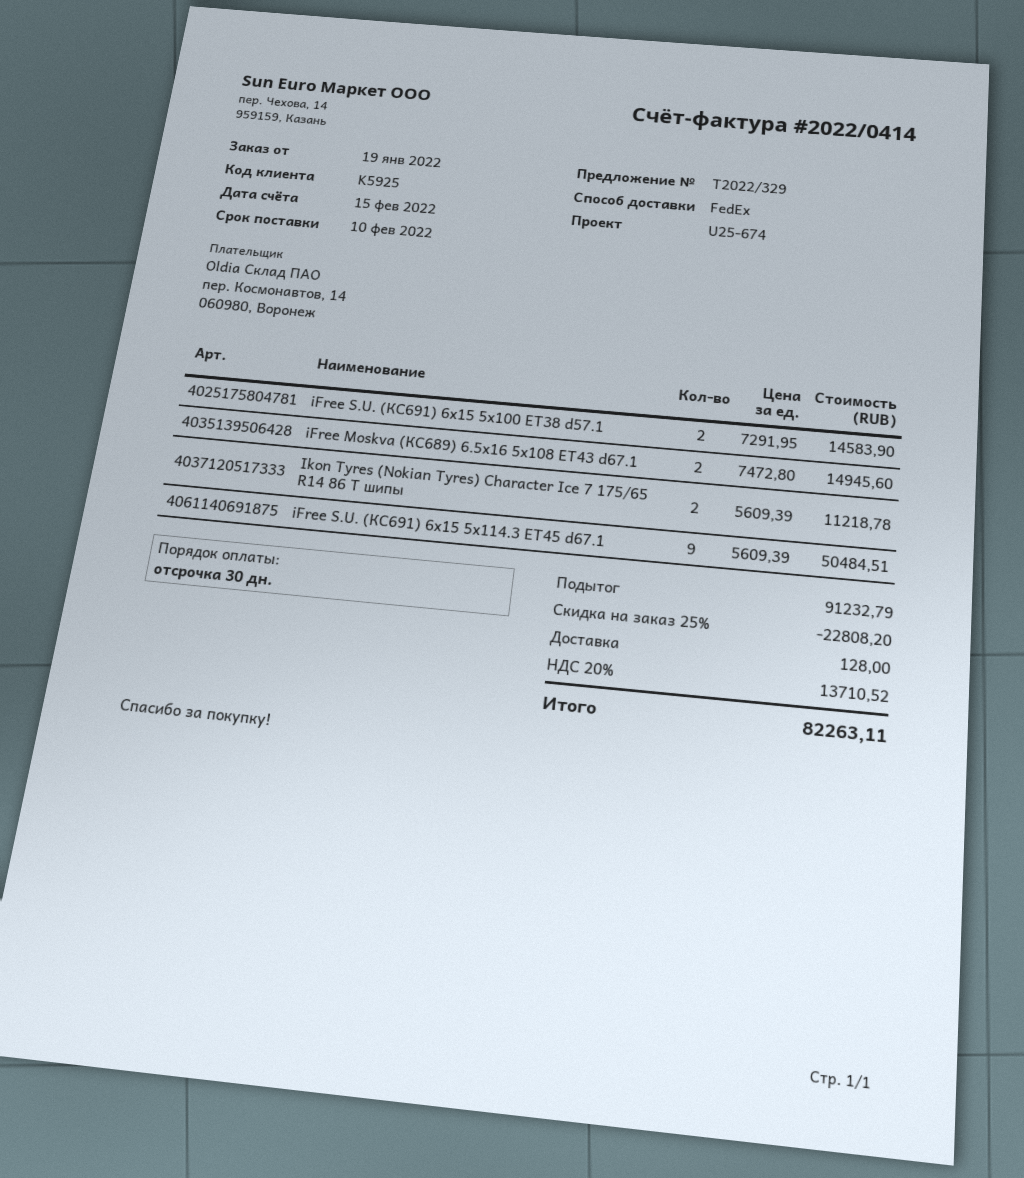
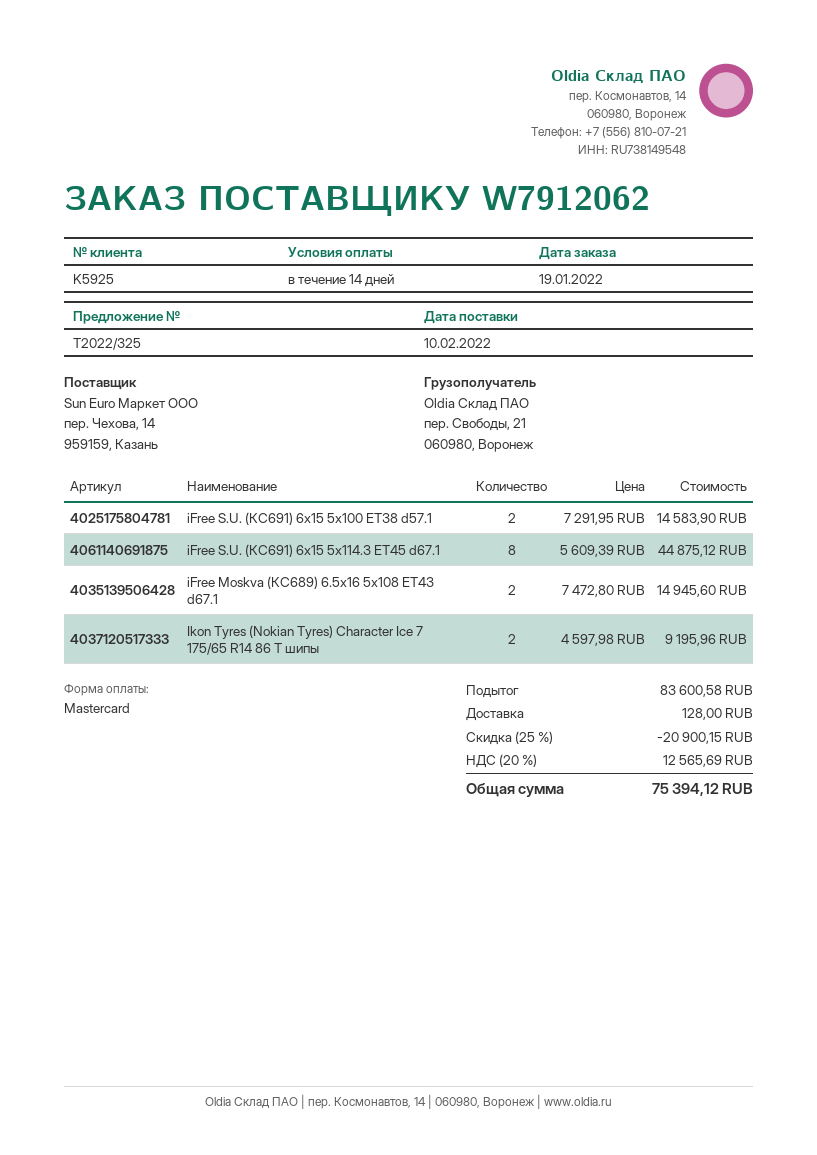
quote number: T2022/329 -> T2022/325
payment terms: 30 days -> 14 days
Ikon Tyres (Nokian Tyres) Character Ice 7 175/65 R14 86 T шипы: 2 x 5609.39 = 11218.78 -> 2 x 4597.98 = 9195.96
iFree S.U. (КС691) 6x15 5x114.3 ET45 d67.1: 9 x 5609.39 = 50484.51 -> 8 x 5609.39 = 44875.12
subtotal: 91232.79 -> 83600.58
discount: 25% = 22808.20 -> 25% = 20900.15
tax: 20% = 13710.52 -> 20% = 12565.69
total: 82263.11 -> 75394.12

